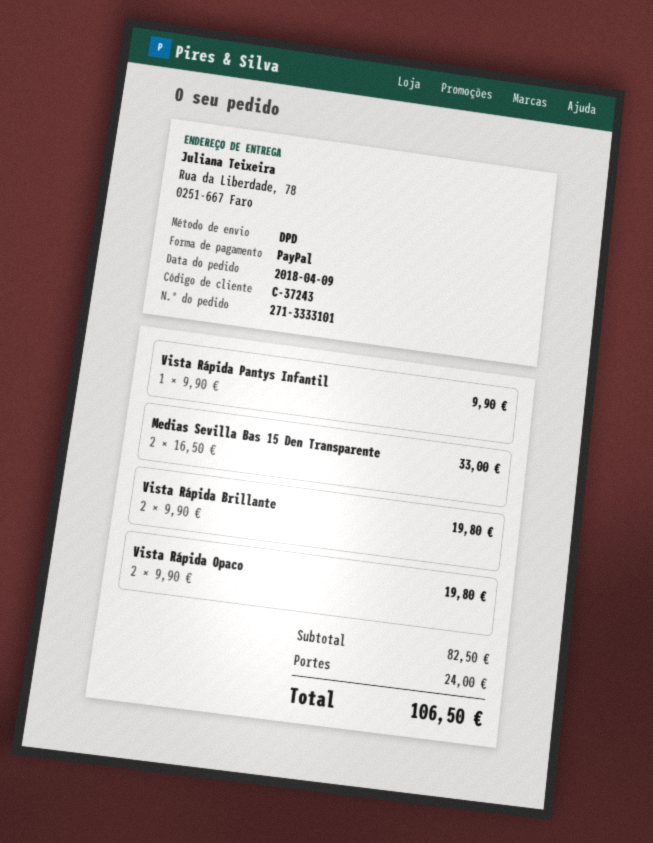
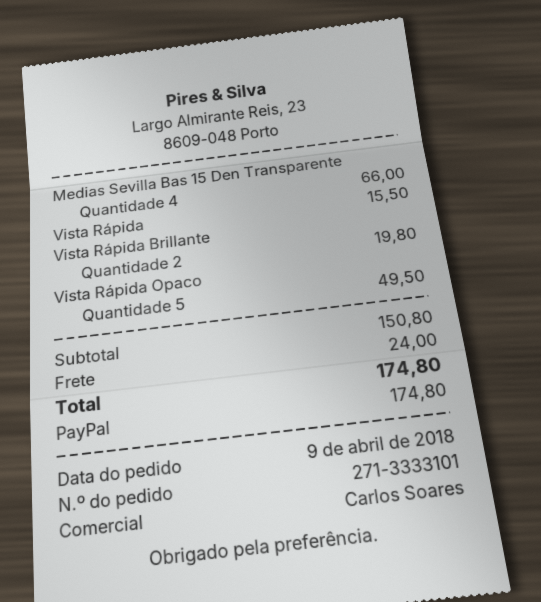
Vista Rápida Pantys Infantil: 1 for 9.90 -> none
Medias Sevilla Bas 15 Den Transparente: 2 for 33.00 -> 4 for 66.00
Vista Rápida Opaco: 2 for 19.80 -> 5 for 49.50
Vista Rápida: none -> 1 for 15.50
subtotal: 82.50 -> 150.80
total: 106.50 -> 174.80

